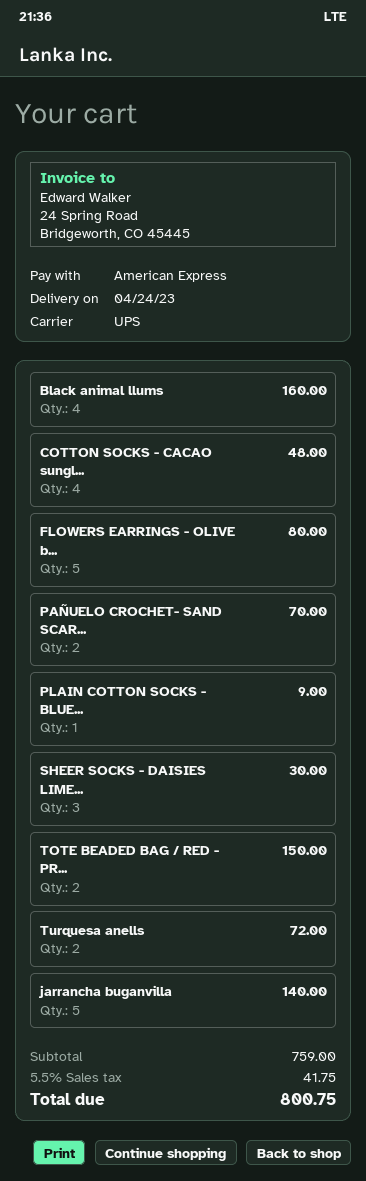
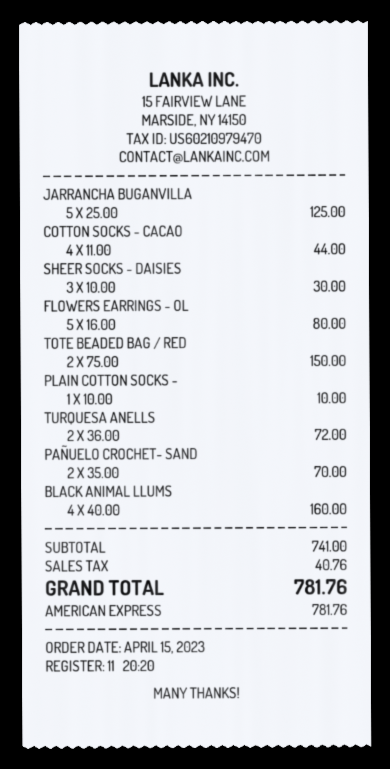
COTTON SOCKS - CACAO sungl...: 4 for 48.00 -> 4 for 44.00
PLAIN COTTON SOCKS - BLUE...: 1 for 9.00 -> 1 for 10.00
jarrancha buganvilla: 5 for 140.00 -> 5 for 125.00
subtotal: 759.00 -> 741.00
tax: 41.75 -> 40.76
total: 800.75 -> 781.76

